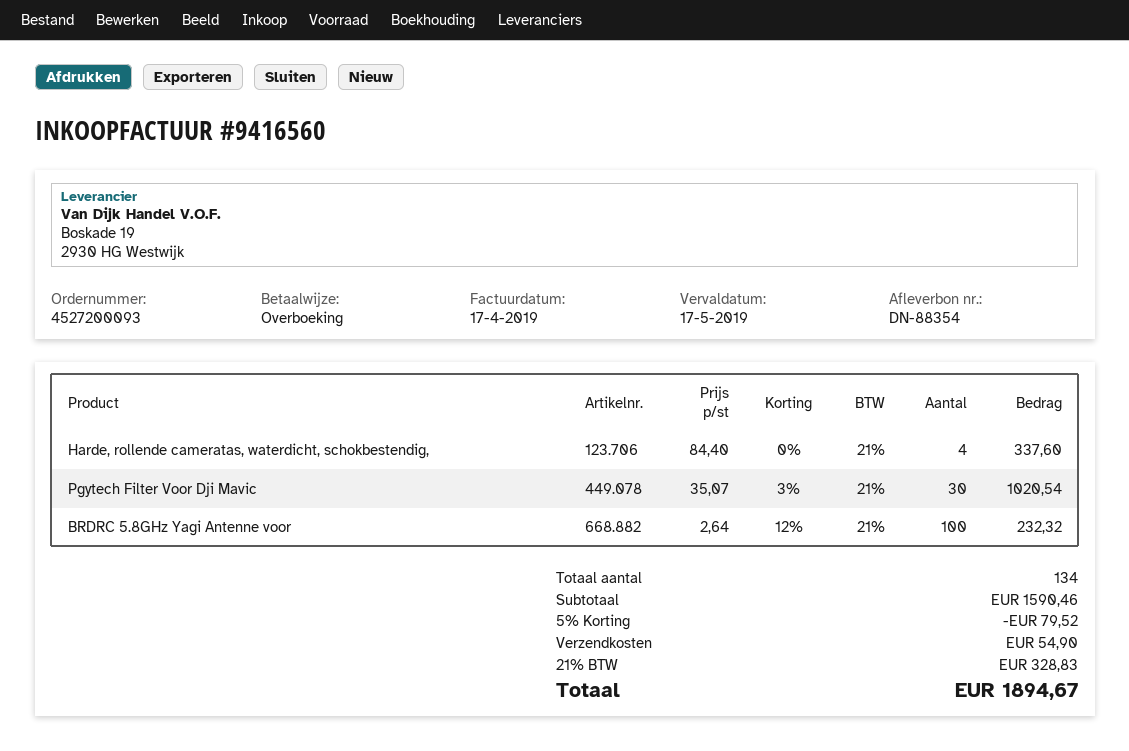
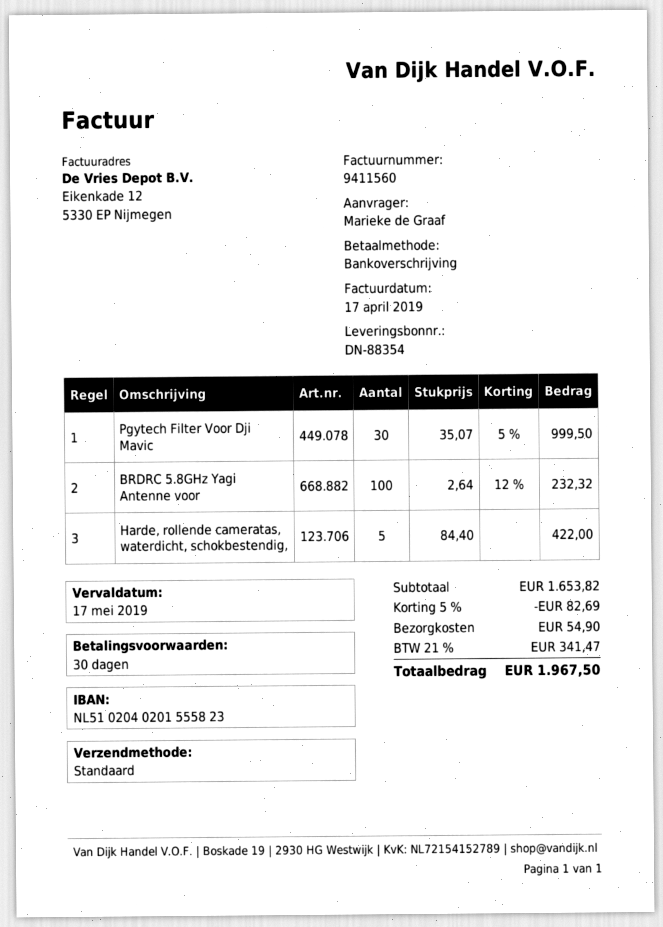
invoice number: 9416560 -> 9411560
Harde, rollende cameratas, waterdicht, schokbestendig,: 4 x 84.40 = 337.60 -> 5 x 84.40 = 422.00
Pgytech Filter Voor Dji Mavic: 30 x 35.07 - 3% = 1020.54 -> 30 x 35.07 - 5% = 999.50
subtotal: 1590.46 -> 1653.82
discount: 5% = 79.52 -> 5% = 82.69
tax: 21% = 328.83 -> 21% = 341.47
total: 1894.67 -> 1967.50

